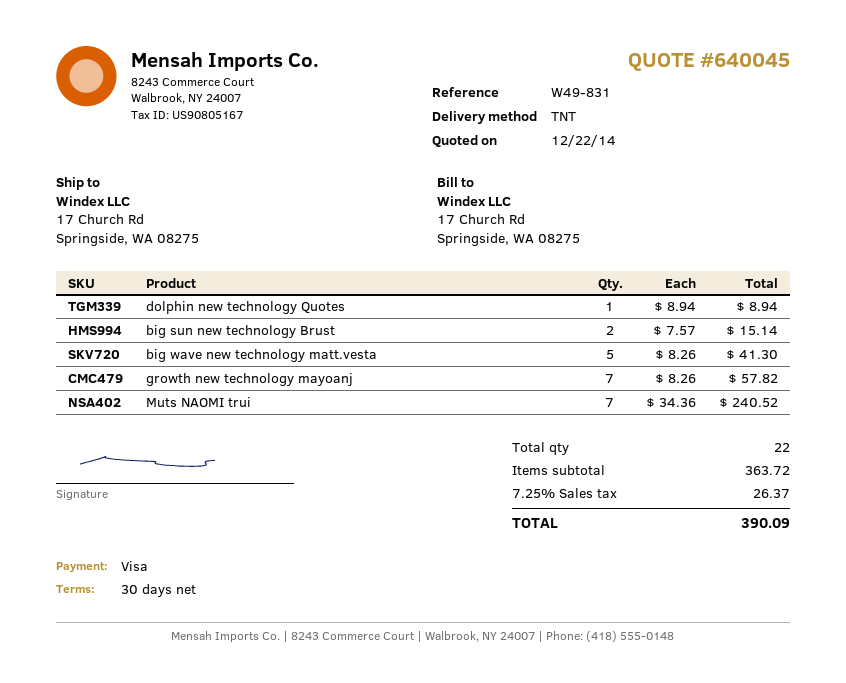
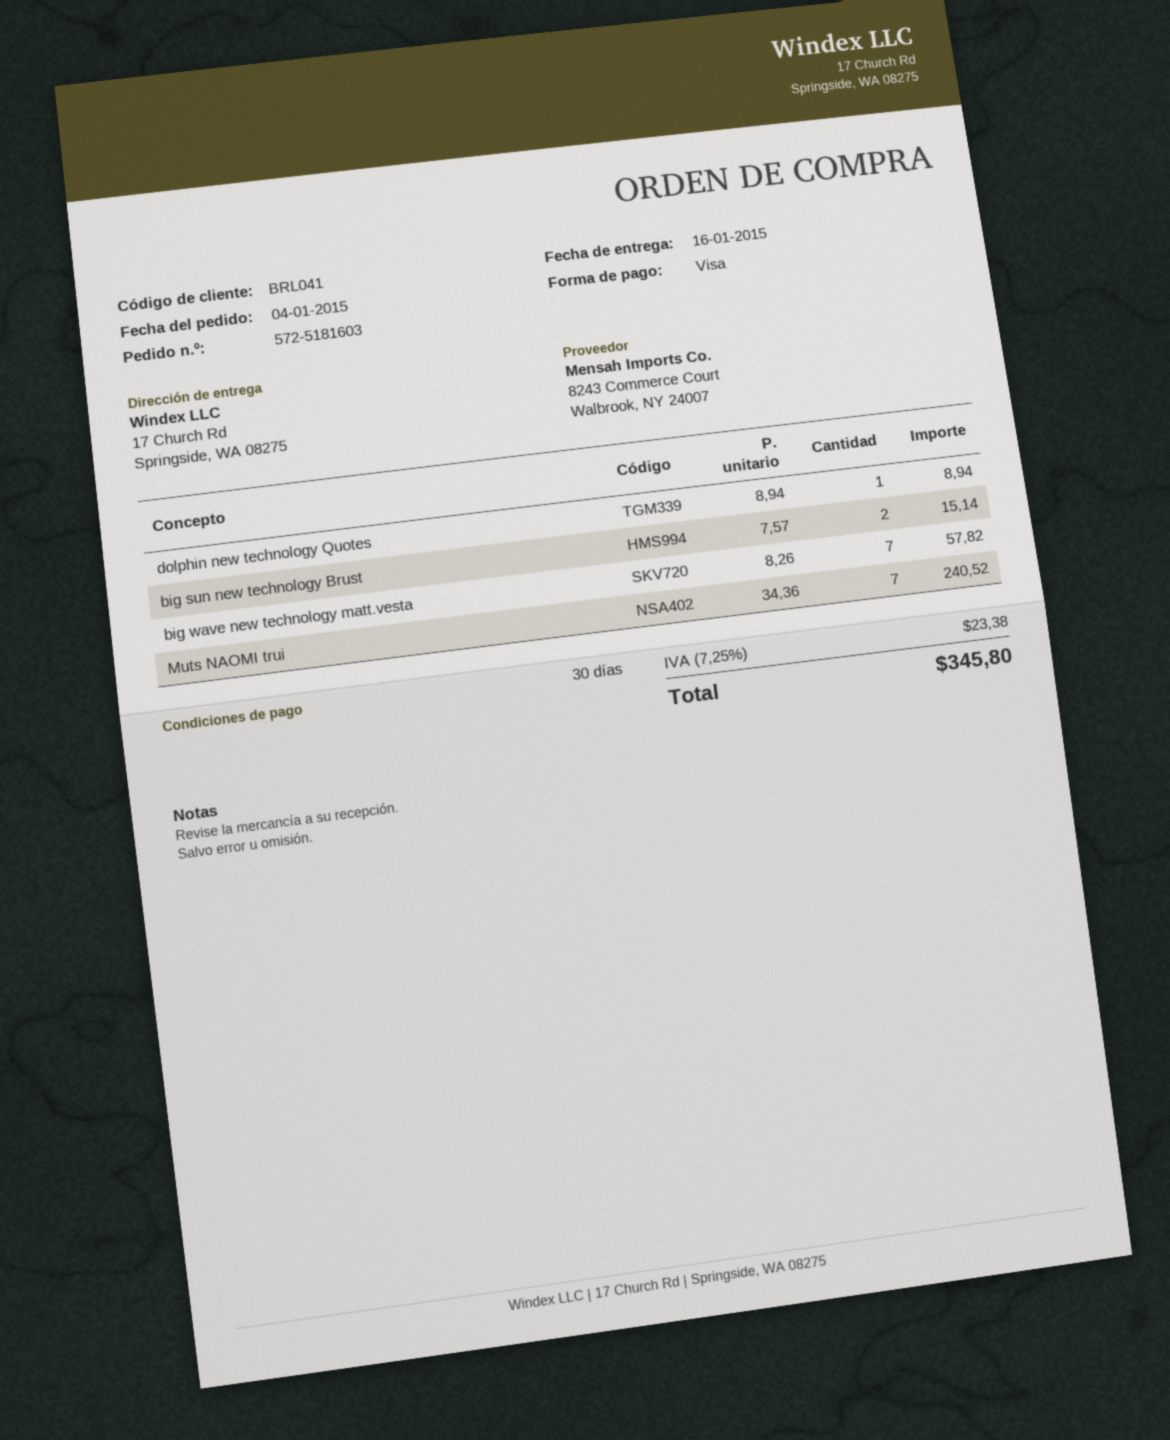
big wave new technology matt.vesta: 5 x 8.26 = 41.30 -> 7 x 8.26 = 57.82
growth new technology mayoanj: 7 x 8.26 = 57.82 -> none
tax: 7.25% = 26.37 -> 7.25% = 23.38
total: 390.09 -> 345.80

